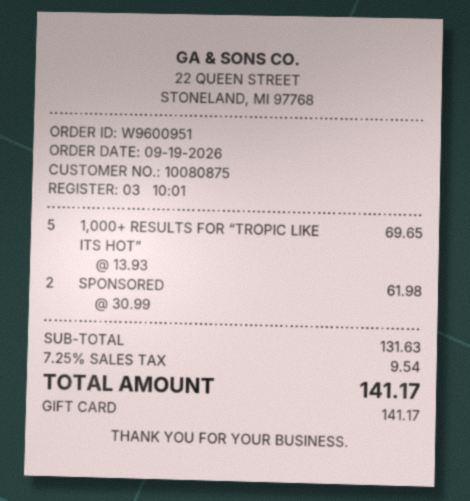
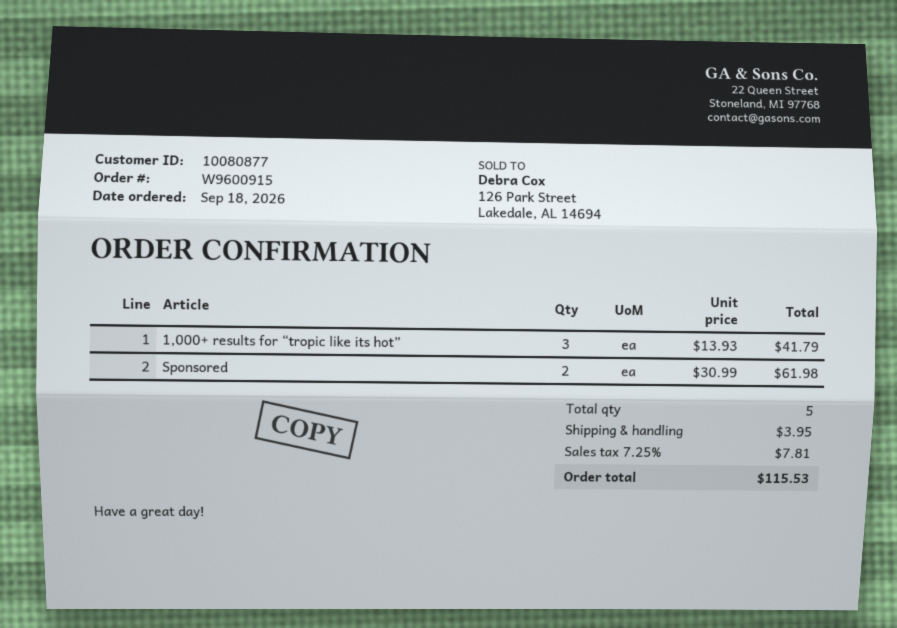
order number: W9600951 -> W9600915
order date: 2026-09-19 -> 2026-09-18
customer number: 10080875 -> 10080877
1,000+ RESULTS FOR “TROPIC LIKE ITS HOT”: 5 x 13.93 = 69.65 -> 3 x 13.93 = 41.79
shipping: none -> 3.95
tax: 7.25% = 9.54 -> 7.25% = 7.81
total: 141.17 -> 115.53

